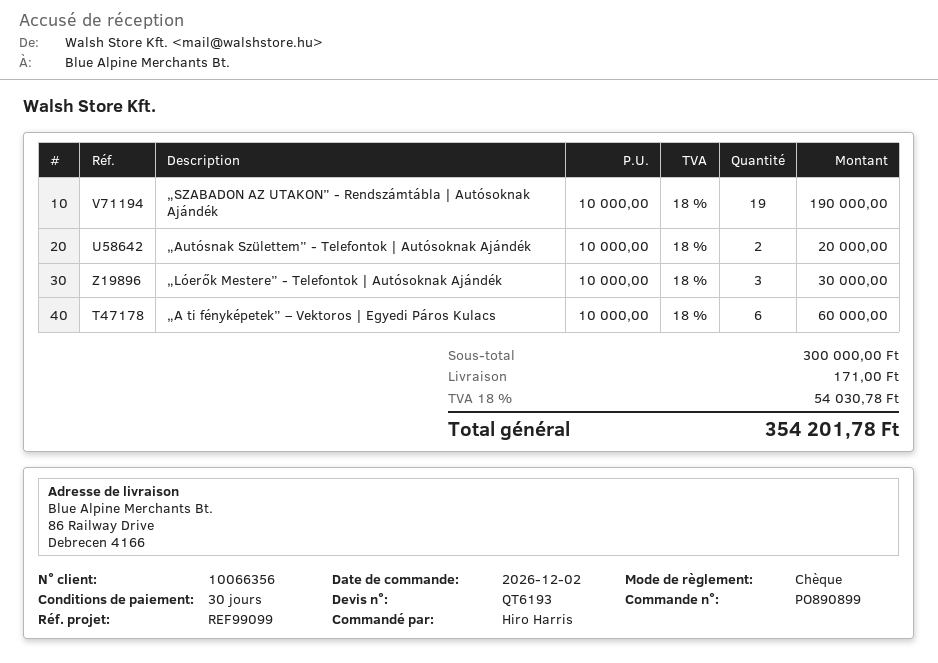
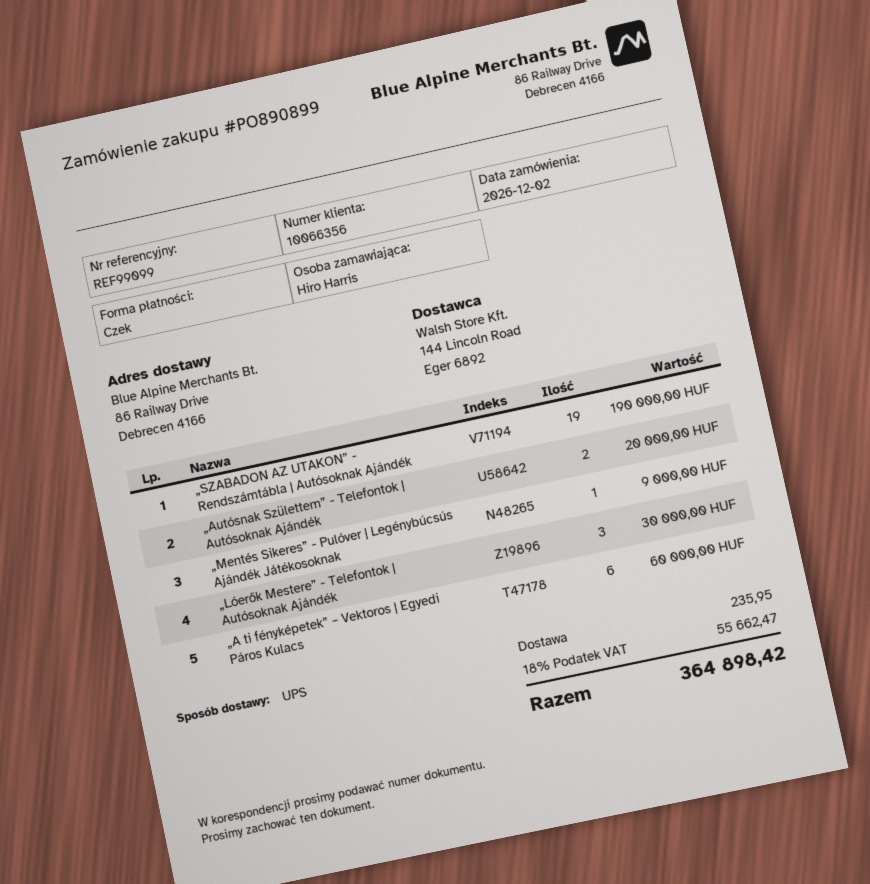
„Mentés Sikeres” - Pulóver | Legénybúcsús Ajándék Játékosoknak: none -> 1 for 9000.00
shipping: 171.00 -> 235.95
tax: 18% = 54030.78 -> 18% = 55662.47
total: 354201.78 -> 364898.42

